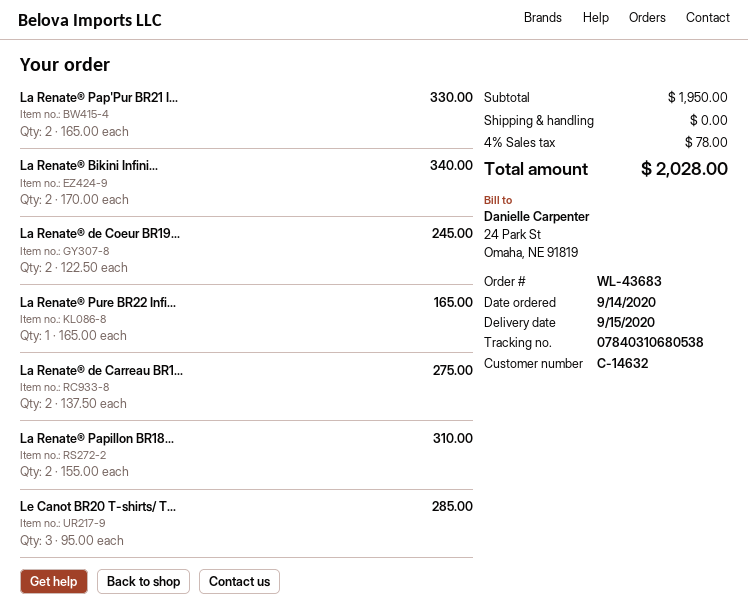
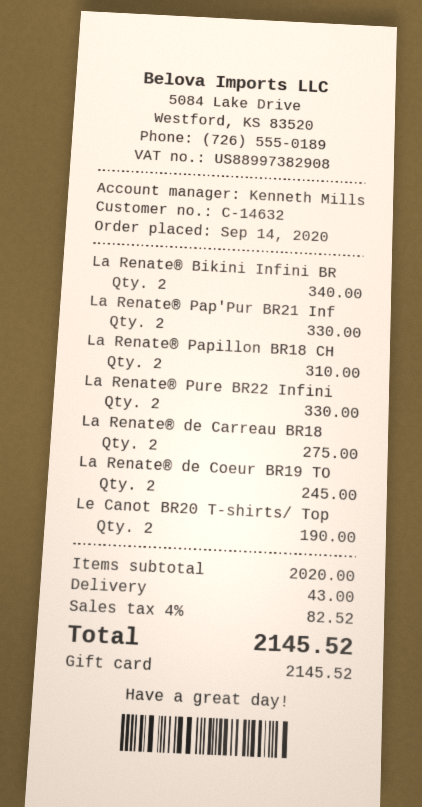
La Renate® Pure BR22 Infi...: 1 for 165.00 -> 2 for 330.00
Le Canot BR20 T-shirts/ T...: 3 for 285.00 -> 2 for 190.00
subtotal: 1950.00 -> 2020.00
shipping: 0.00 -> 43.00
tax: 4% = 78.00 -> 4% = 82.52
total: 2028.00 -> 2145.52

